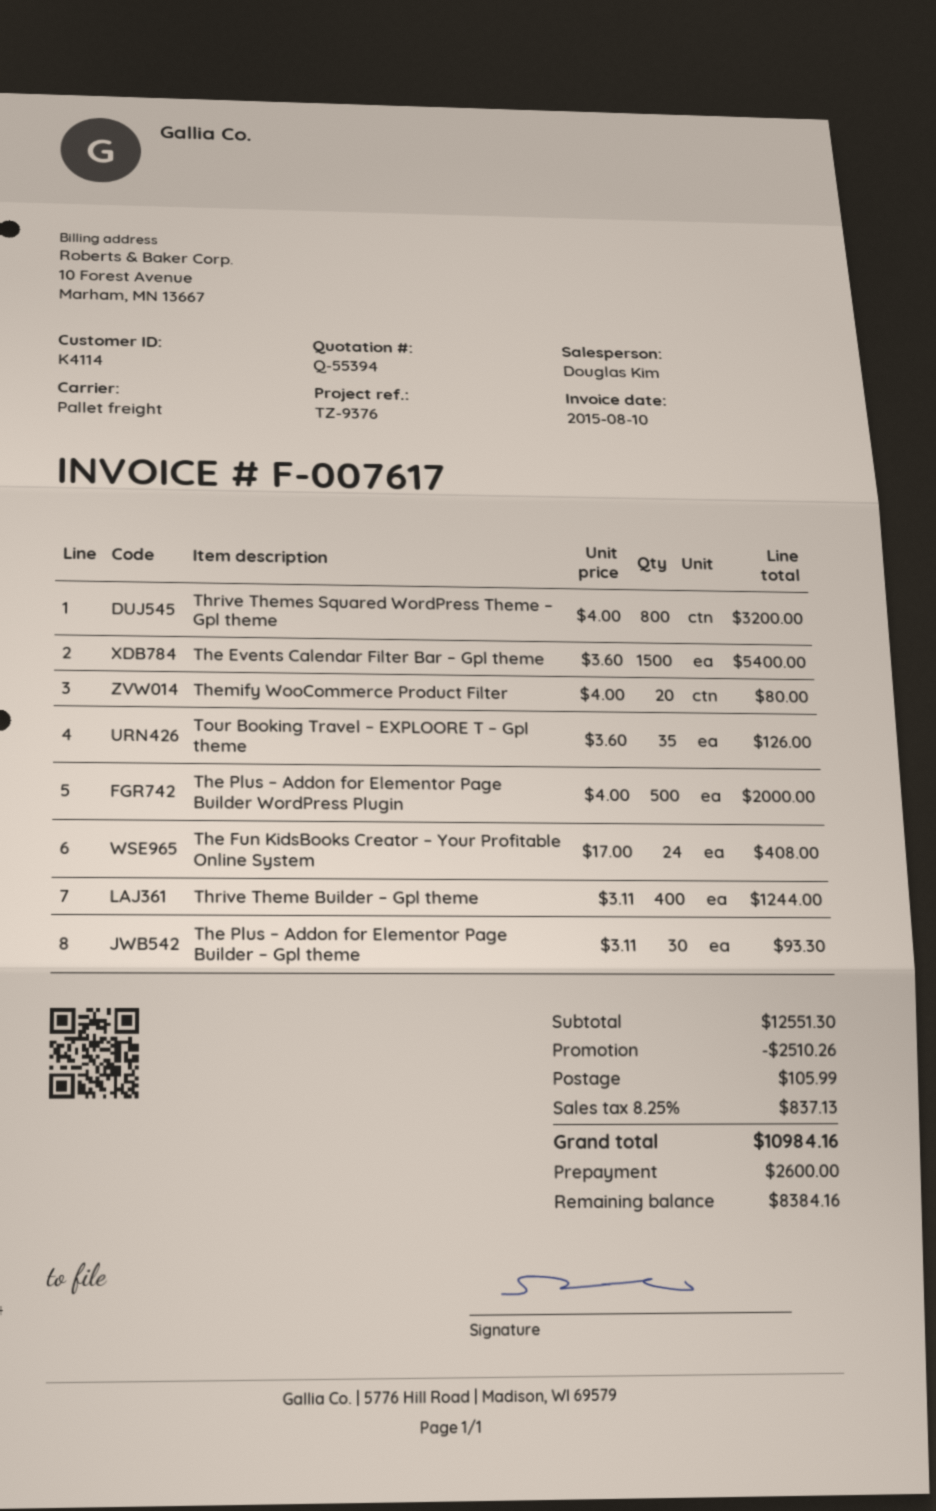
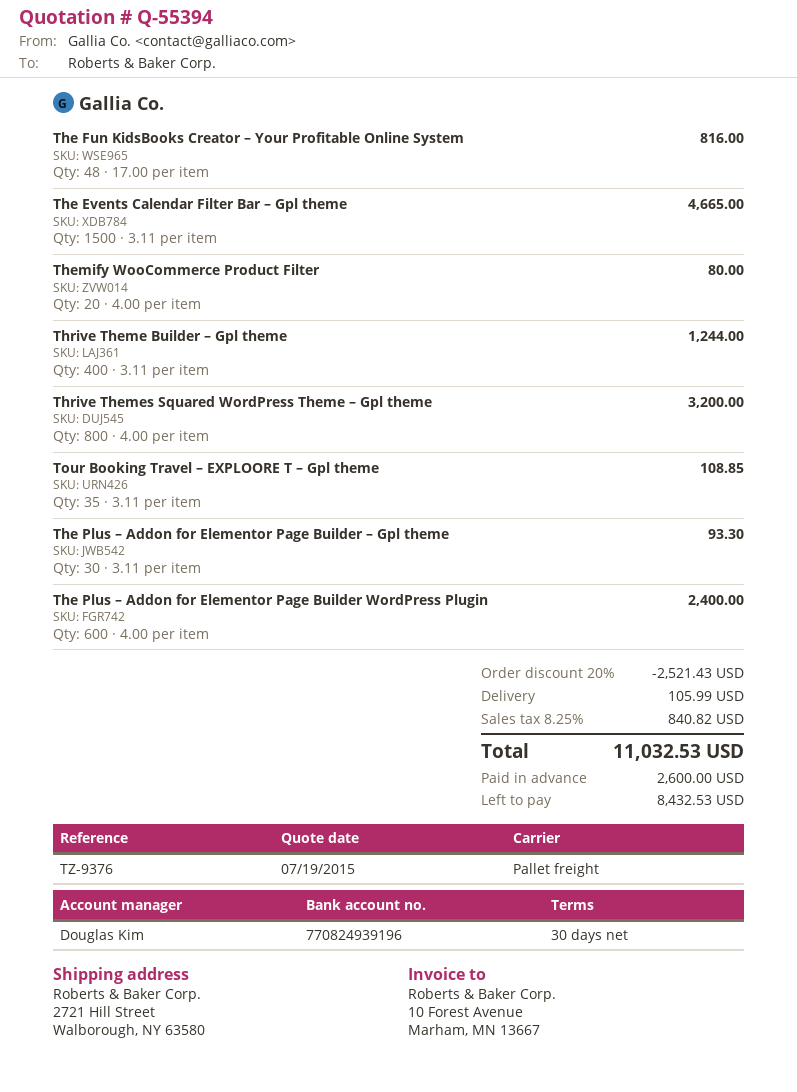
The Events Calendar Filter Bar – Gpl theme: 1500 x 3.60 = 5400.00 -> 1500 x 3.11 = 4665.00
Tour Booking Travel – EXPLOORE T – Gpl theme: 35 x 3.60 = 126.00 -> 35 x 3.11 = 108.85
The Plus – Addon for Elementor Page Builder WordPress Plugin: 500 x 4.00 = 2000.00 -> 600 x 4.00 = 2400.00
The Fun KidsBooks Creator – Your Profitable Online System: 24 x 17.00 = 408.00 -> 48 x 17.00 = 816.00
discount: 2510.26 -> 2521.43
tax: 8.25% = 837.13 -> 8.25% = 840.82
total: 10984.16 -> 11032.53
balance: 8384.16 -> 8432.53

